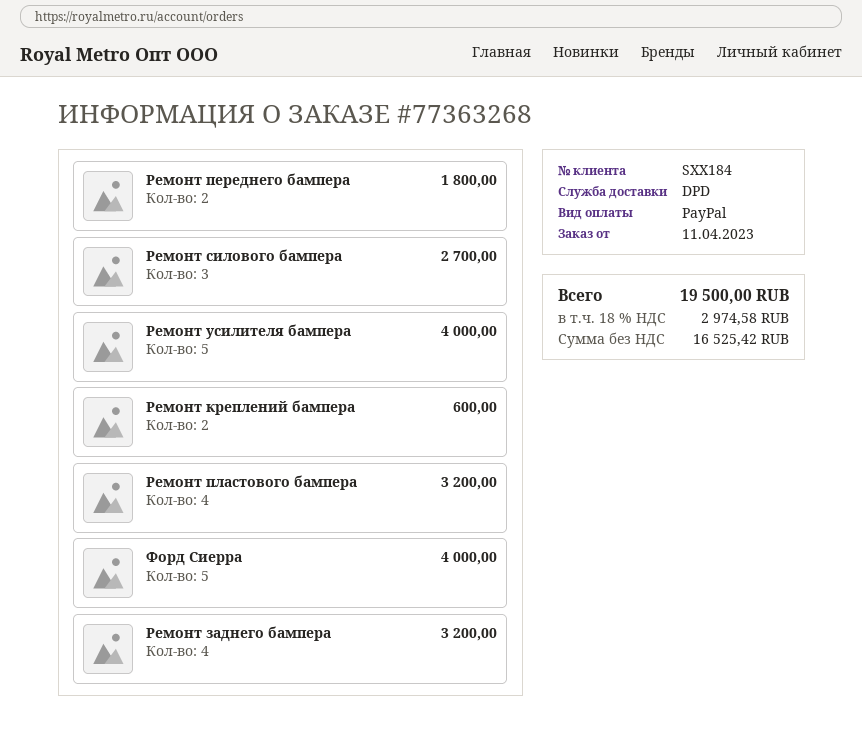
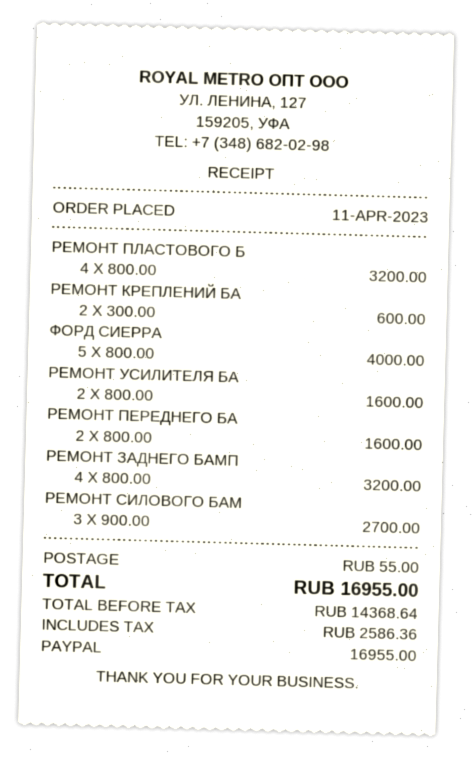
Ремонт переднего бампера: 2 for 1800.00 -> 2 for 1600.00
Ремонт усилителя бампера: 5 for 4000.00 -> 2 for 1600.00
shipping: none -> 55.00
net: 16525.42 -> 14368.64
tax: 2974.58 -> 2586.36
total: 19500.00 -> 16955.00

